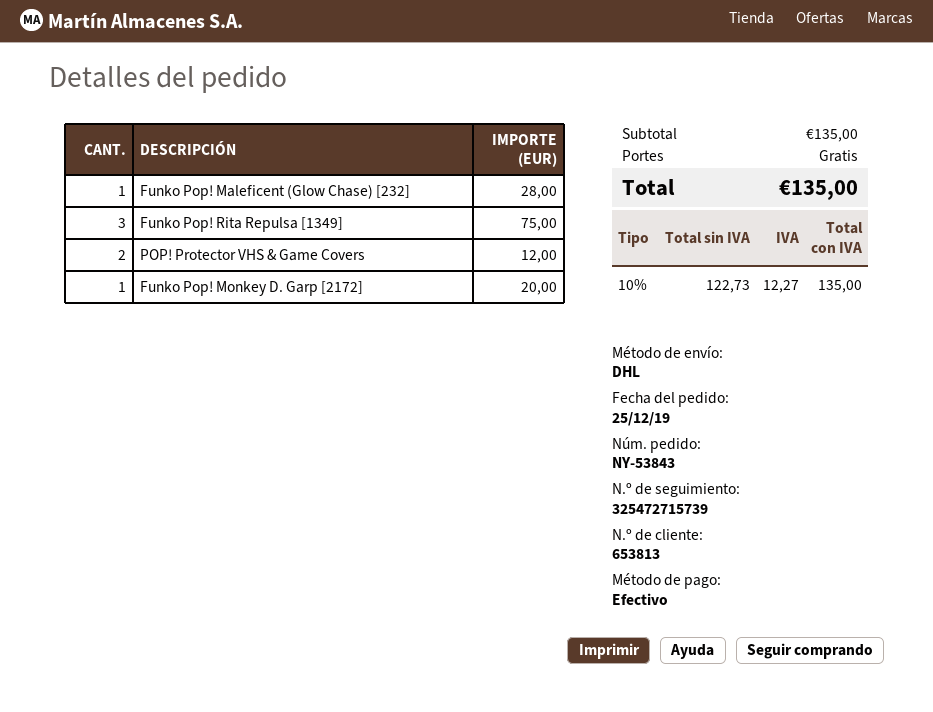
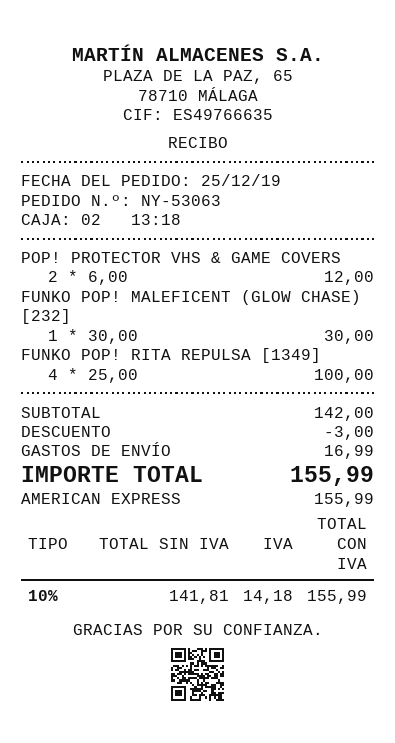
order number: NY-53843 -> NY-53063
payment method: cash -> American Express
Funko Pop! Maleficent (Glow Chase) [232]: 1 for 28.00 -> 1 for 30.00
Funko Pop! Rita Repulsa [1349]: 3 for 75.00 -> 4 for 100.00
Funko Pop! Monkey D. Garp [2172]: 1 for 20.00 -> none
subtotal: 135.00 -> 142.00
discount: none -> 3.00
shipping: 0.00 -> 16.99
net: 122.73 -> 141.81
tax: 10% = 12.27 -> 10% = 14.18
total: 135.00 -> 155.99

